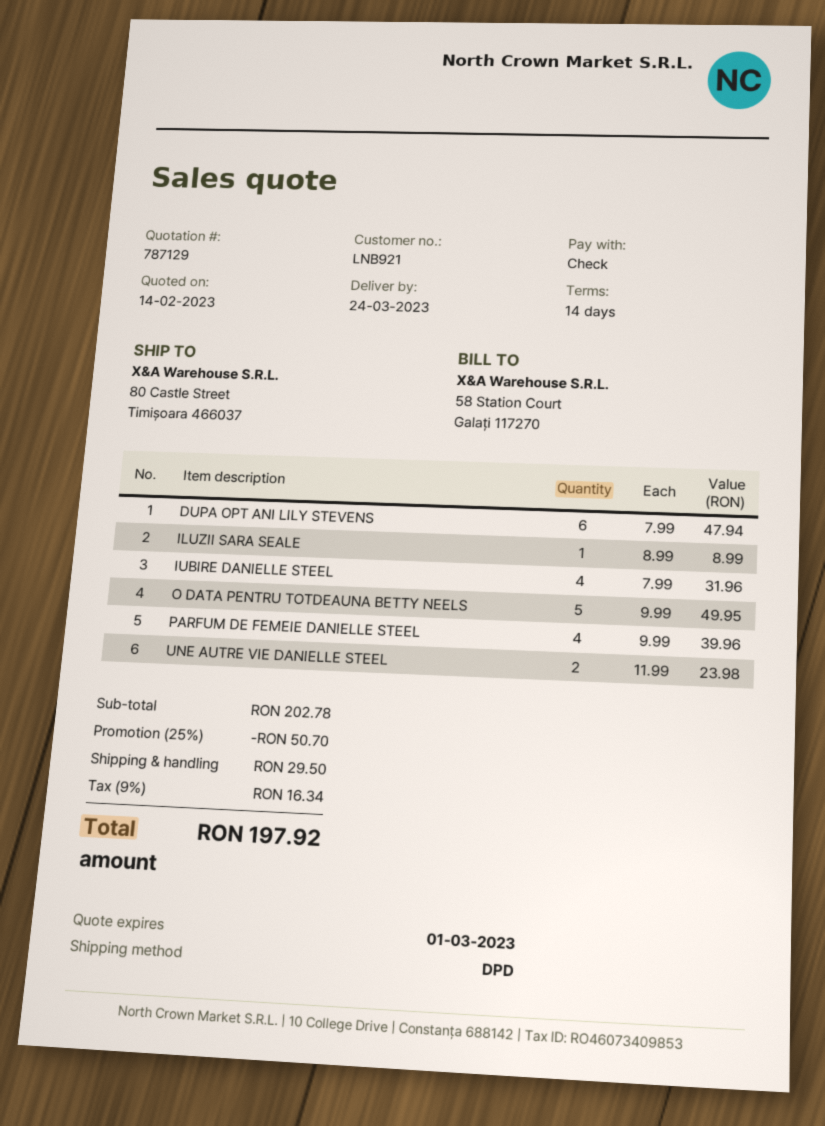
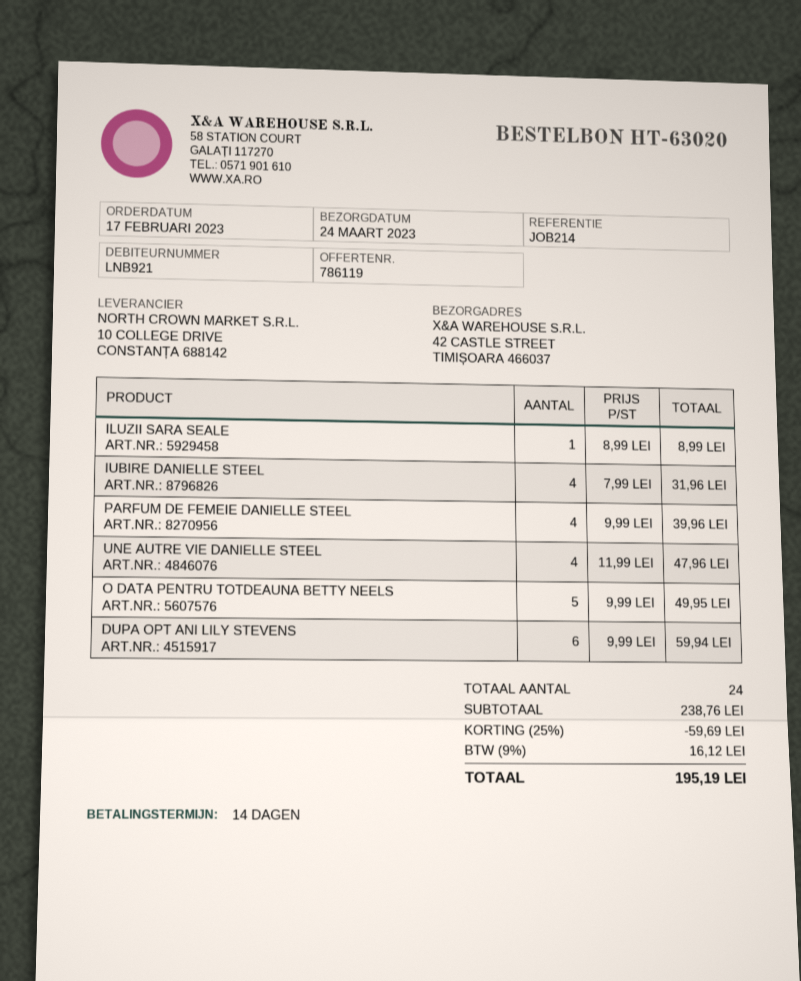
quote number: 787129 -> 786119
ship to: 80 Castle Street, Timișoara 466037 -> 42 CASTLE STREET, TIMIȘOARA 466037
DUPA OPT ANI LILY STEVENS: 6 x 7.99 = 47.94 -> 6 x 9.99 = 59.94
UNE AUTRE VIE DANIELLE STEEL: 2 x 11.99 = 23.98 -> 4 x 11.99 = 47.96
subtotal: 202.78 -> 238.76
discount: 25% = 50.70 -> 25% = 59.69
shipping: 29.50 -> none
tax: 9% = 16.34 -> 9% = 16.12
total: 197.92 -> 195.19

